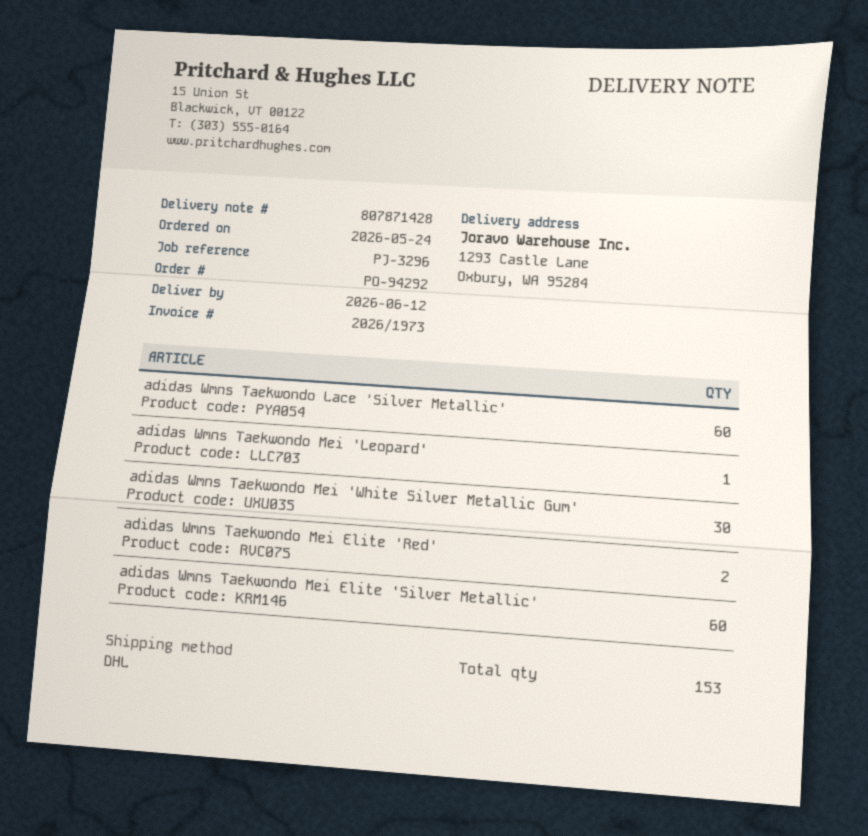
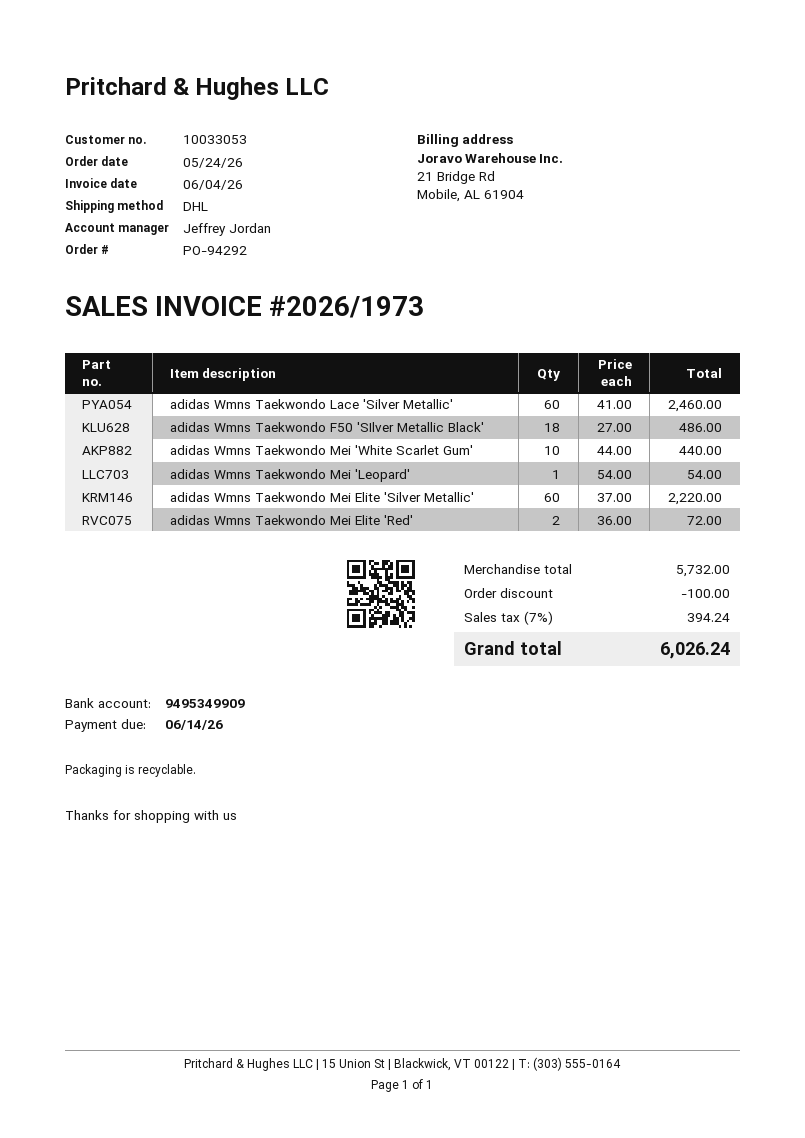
adidas Wmns Taekwondo Mei 'White Silver Metallic Gum': 30 -> none
adidas Wmns Taekwondo F50 'SIlver Metallic Black': none -> 18
adidas Wmns Taekwondo Mei 'White Scarlet Gum': none -> 10

